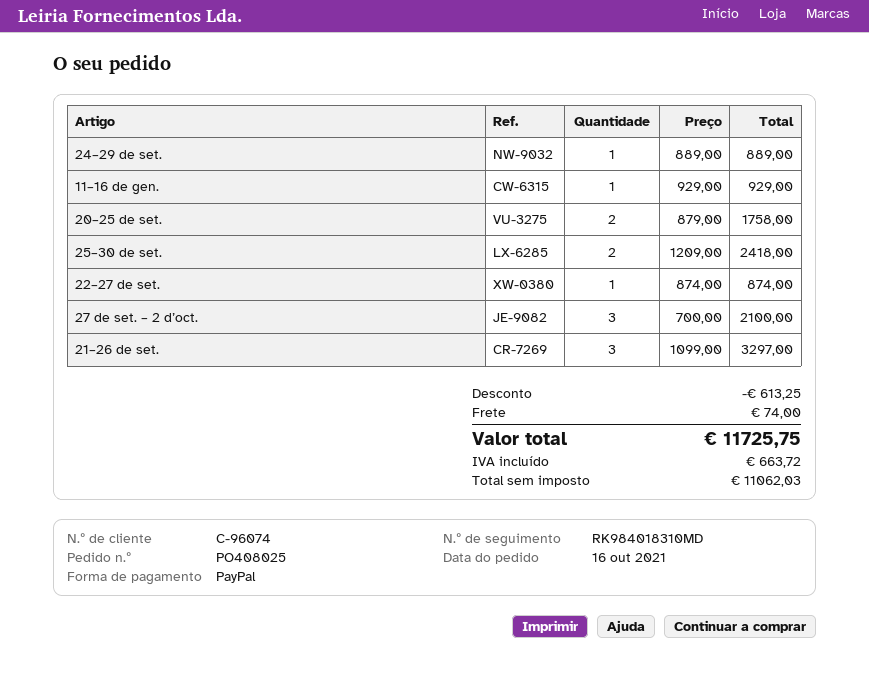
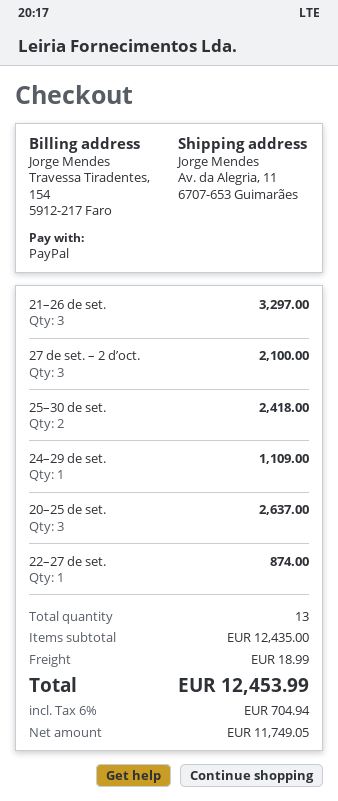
24–29 de set.: 1 for 889.00 -> 1 for 1109.00
11–16 de gen.: 1 for 929.00 -> none
20–25 de set.: 2 for 1758.00 -> 3 for 2637.00
discount: 613.25 -> none
shipping: 74.00 -> 18.99
net: 11062.03 -> 11749.05
tax: 663.72 -> 704.94
total: 11725.75 -> 12453.99

